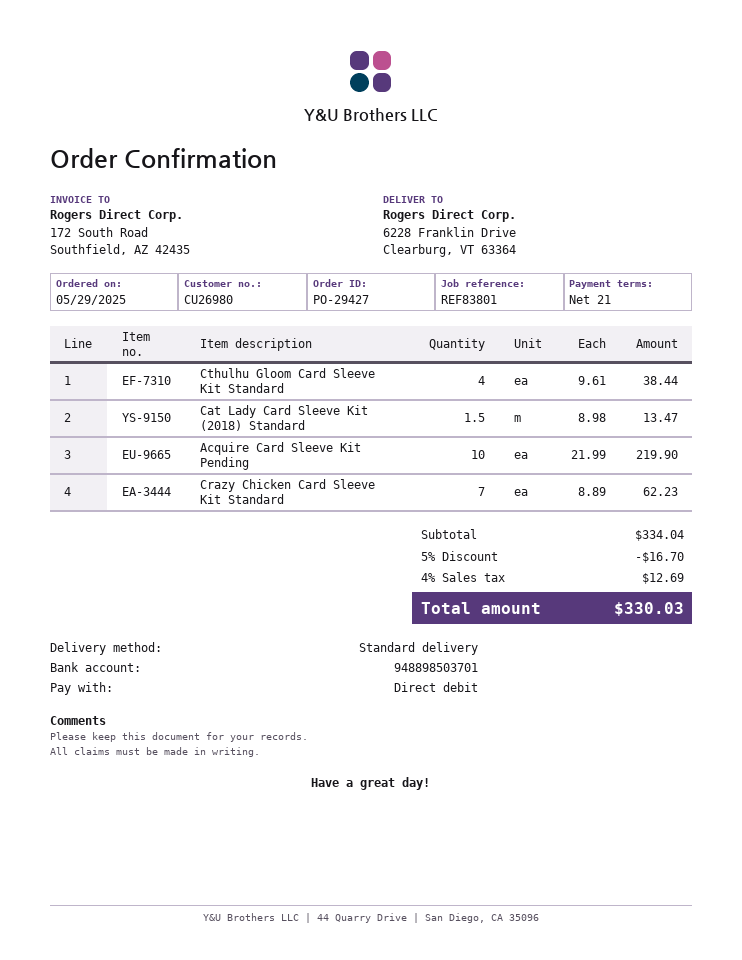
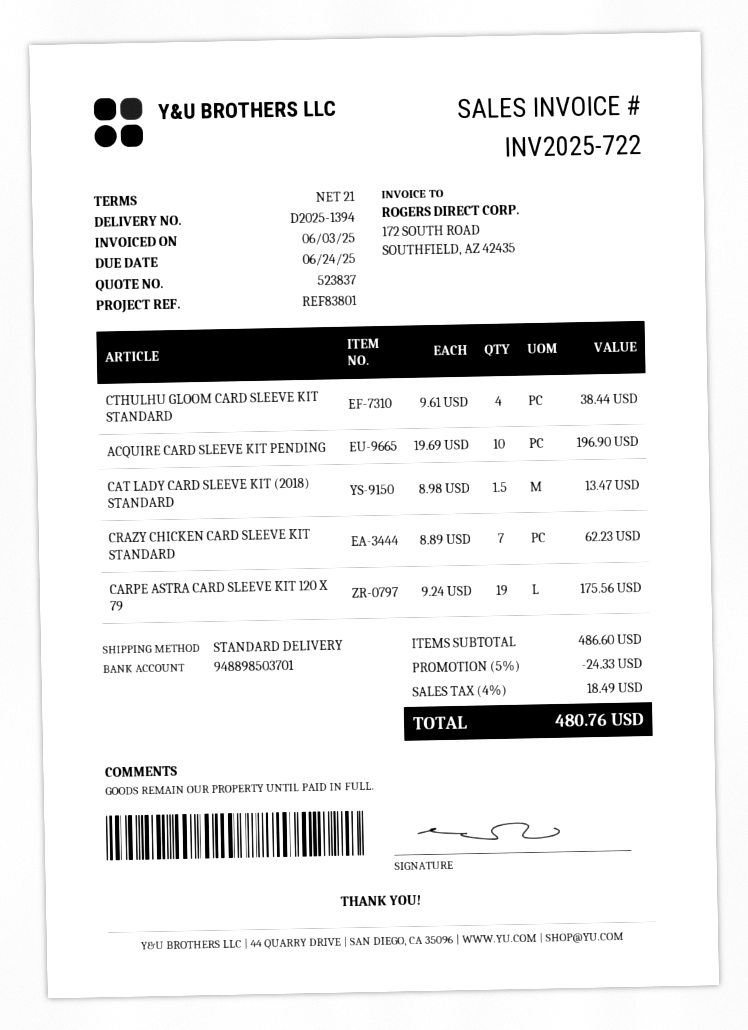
Acquire Card Sleeve Kit Pending: 10 x 21.99 = 219.90 -> 10 x 19.69 = 196.90
CARPE ASTRA CARD SLEEVE KIT 120 X 79: none -> 19 x 9.24 = 175.56
subtotal: 334.04 -> 486.60
discount: 5% = 16.70 -> 5% = 24.33
tax: 4% = 12.69 -> 4% = 18.49
total: 330.03 -> 480.76

